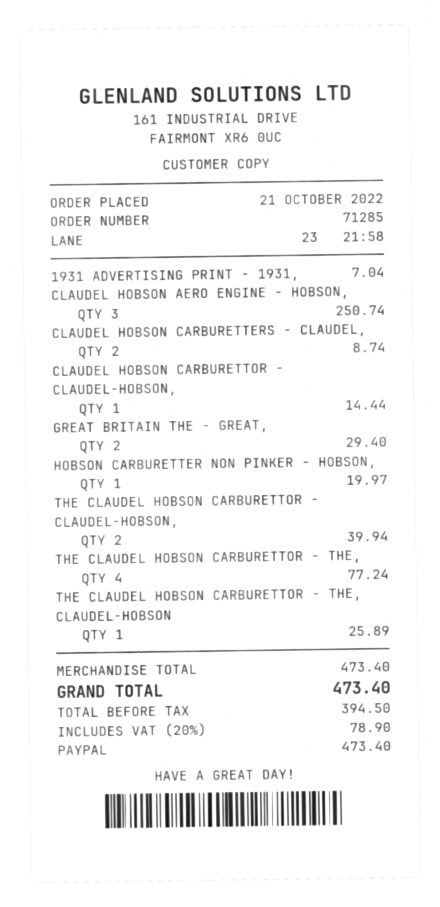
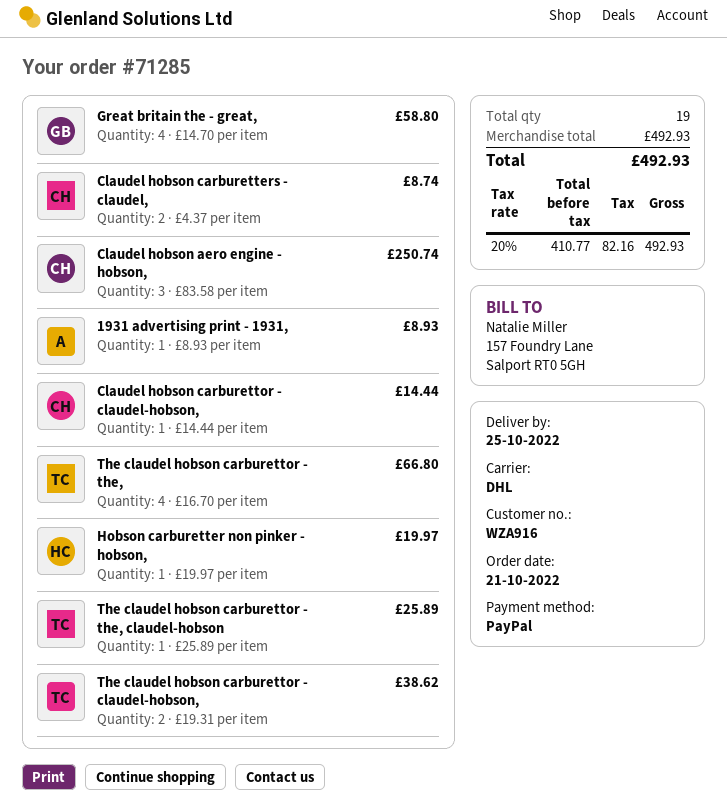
1931 ADVERTISING PRINT - 1931,: 1 for 7.04 -> 1 for 8.93
GREAT BRITAIN THE - GREAT,: 2 for 29.40 -> 4 for 58.80
THE CLAUDEL HOBSON CARBURETTOR - CLAUDEL-HOBSON,: 2 for 39.94 -> 2 for 38.62
THE CLAUDEL HOBSON CARBURETTOR - THE,: 4 for 77.24 -> 4 for 66.80
subtotal: 473.40 -> 492.93
net: 394.50 -> 410.77
tax: 20% = 78.90 -> 20% = 82.16
total: 473.40 -> 492.93

